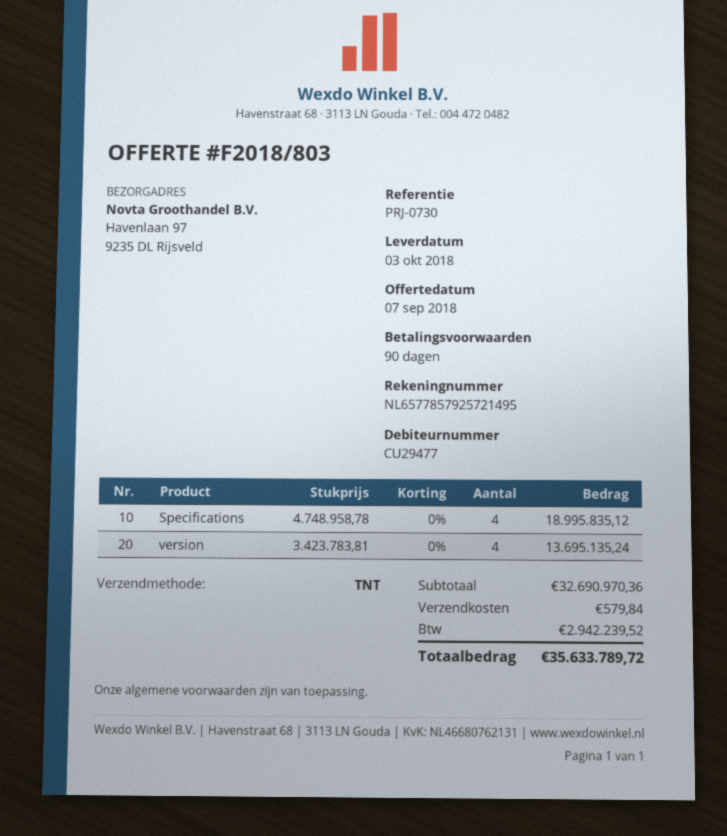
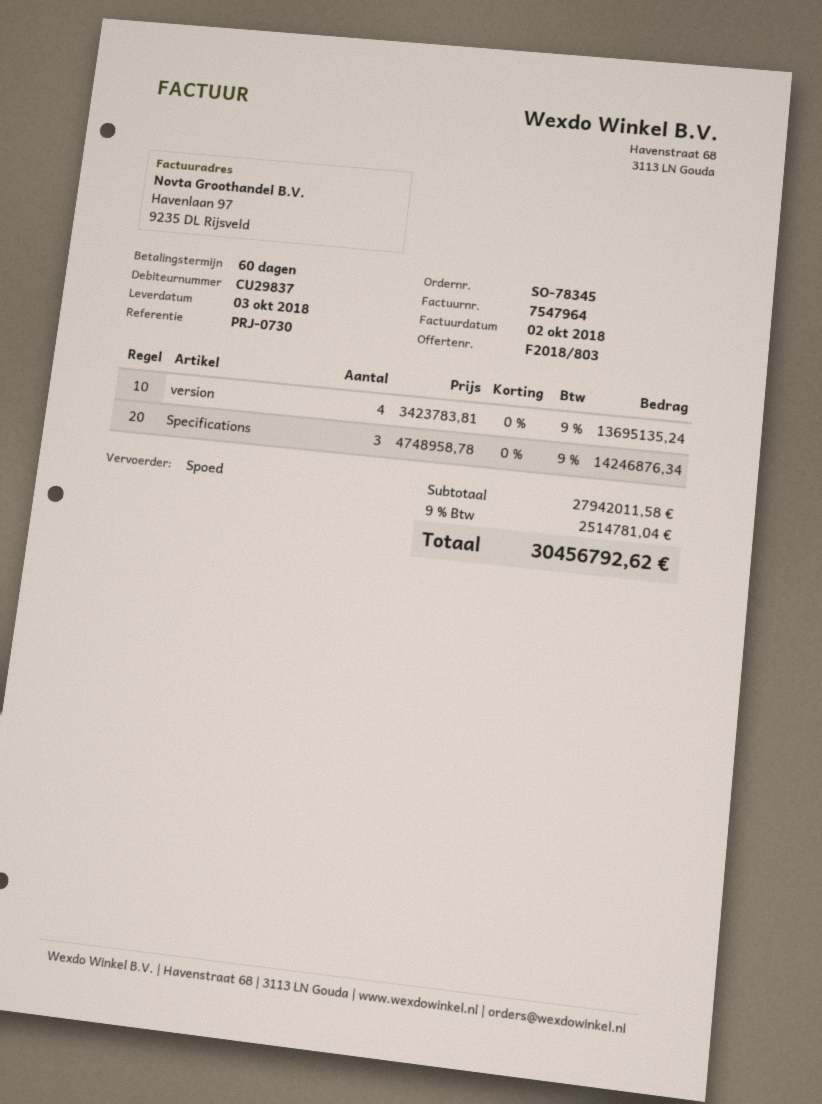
payment terms: 90 days -> 60 days
customer number: CU29477 -> CU29837
shipping method: TNT -> express
Specifications: 4 x 4748958.78 = 18995835.12 -> 3 x 4748958.78 = 14246876.34
subtotal: 32690970.36 -> 27942011.58
shipping: 579.84 -> none
tax: 2942239.52 -> 2514781.04
total: 35633789.72 -> 30456792.62

